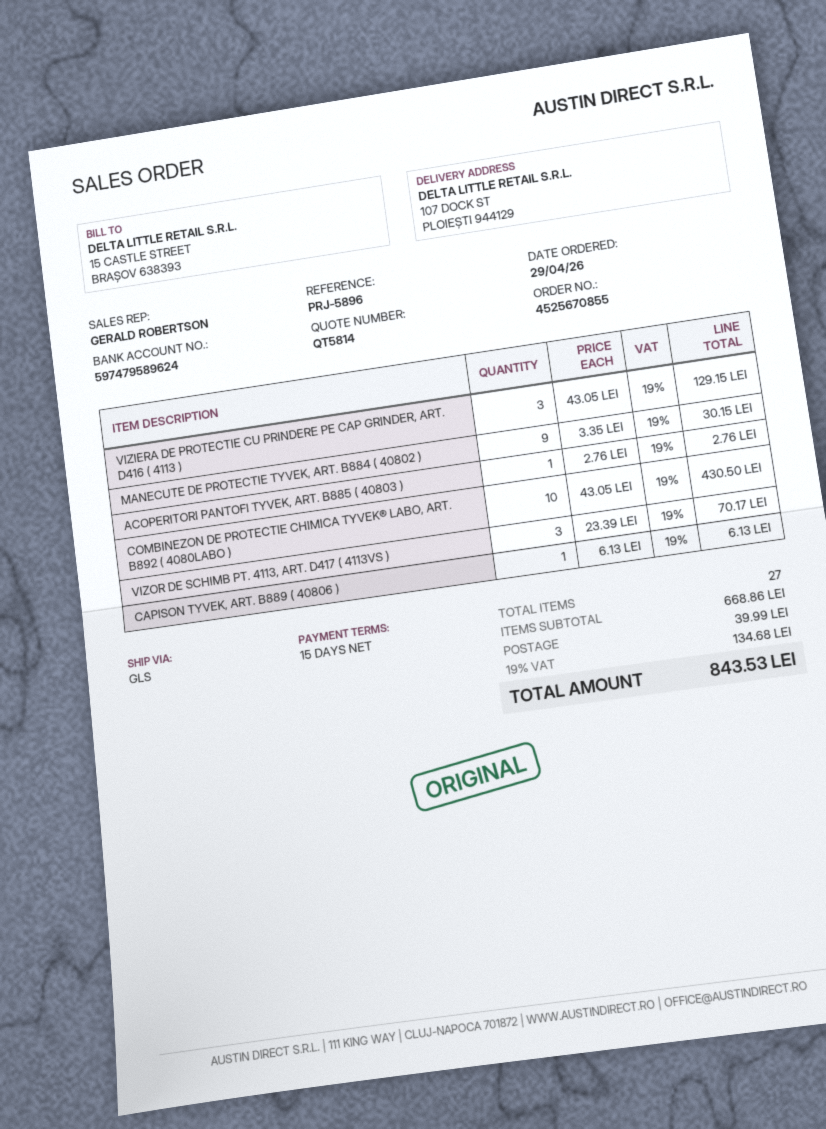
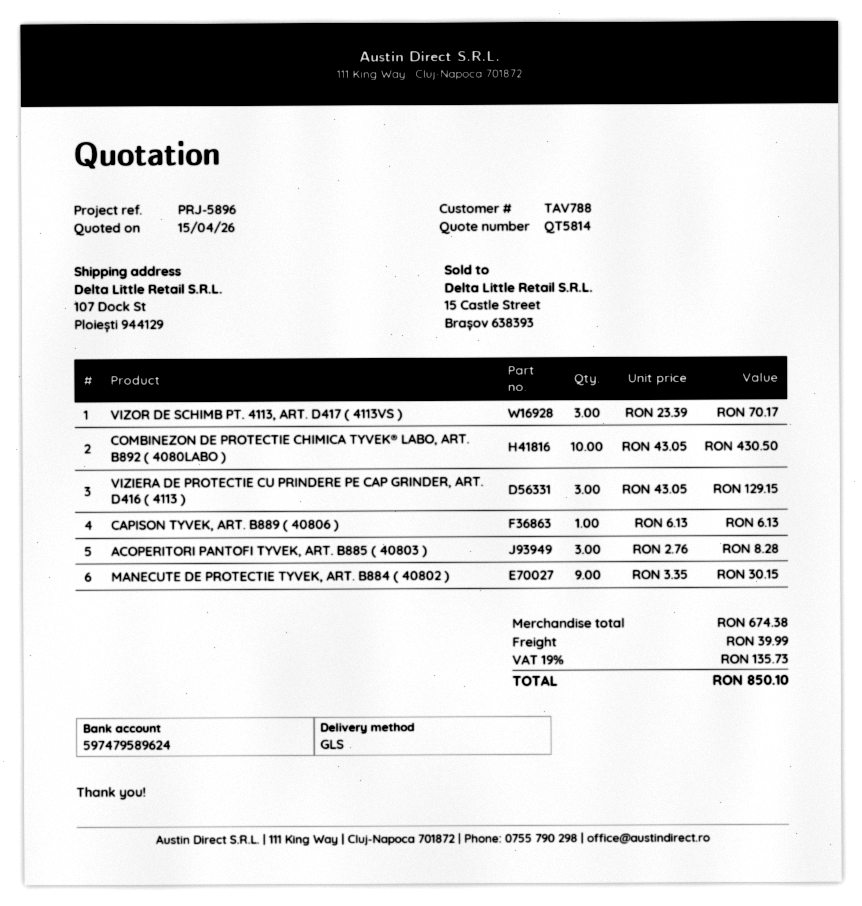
ACOPERITORI PANTOFI TYVEK, ART. B885 ( 40803 ): 1 x 2.76 = 2.76 -> 3 x 2.76 = 8.28
subtotal: 668.86 -> 674.38
tax: 19% = 134.68 -> 19% = 135.73
total: 843.53 -> 850.10

